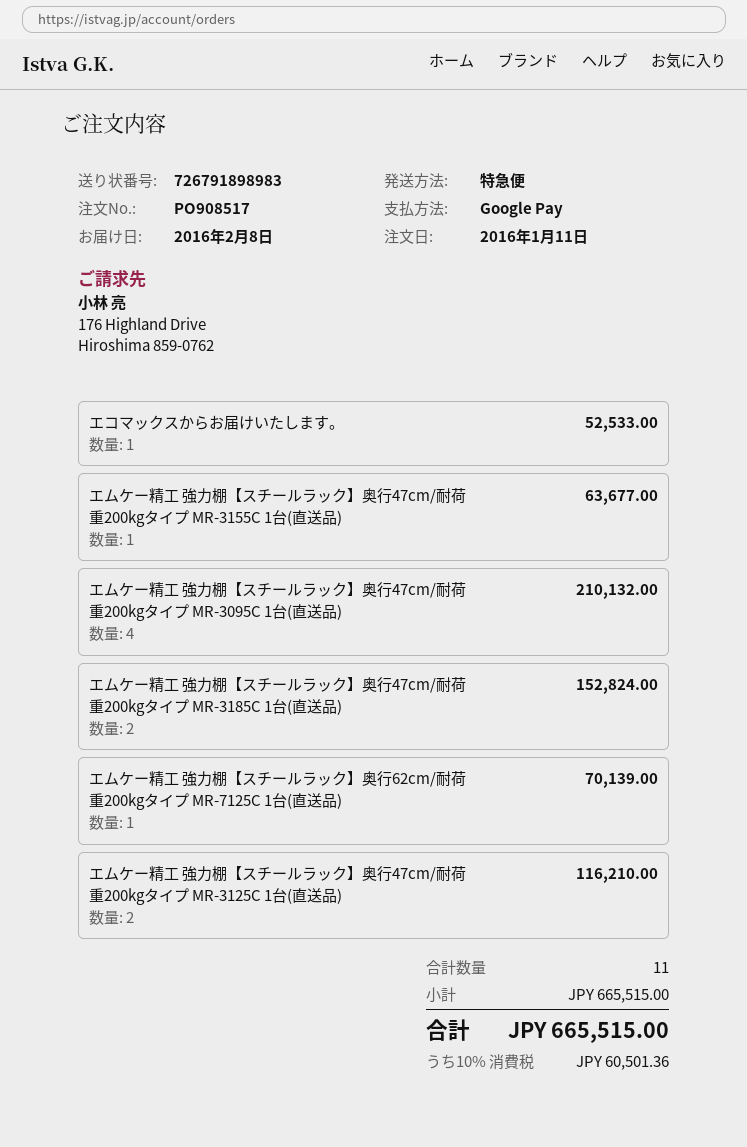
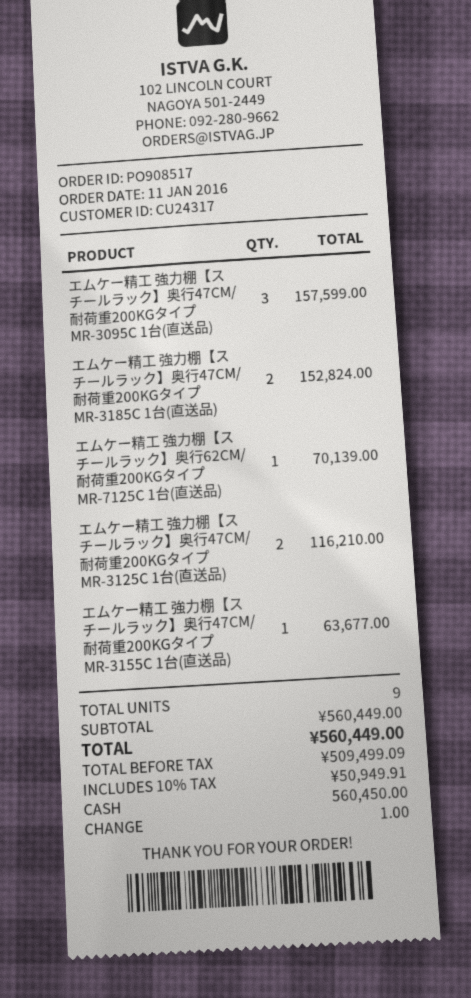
payment method: Google Pay -> cash
エコマックスからお届けいたします。: 1 for 52533.00 -> none
エムケー精工 強力棚【スチールラック】奥行47cm/耐荷重200kgタイプ MR-3095C 1台(直送品): 4 for 210132.00 -> 3 for 157599.00
total quantity: 11 -> 9
subtotal: 665515.00 -> 560449.00
tax: 10% = 60501.36 -> 10% = 50949.91
total: 665515.00 -> 560449.00

